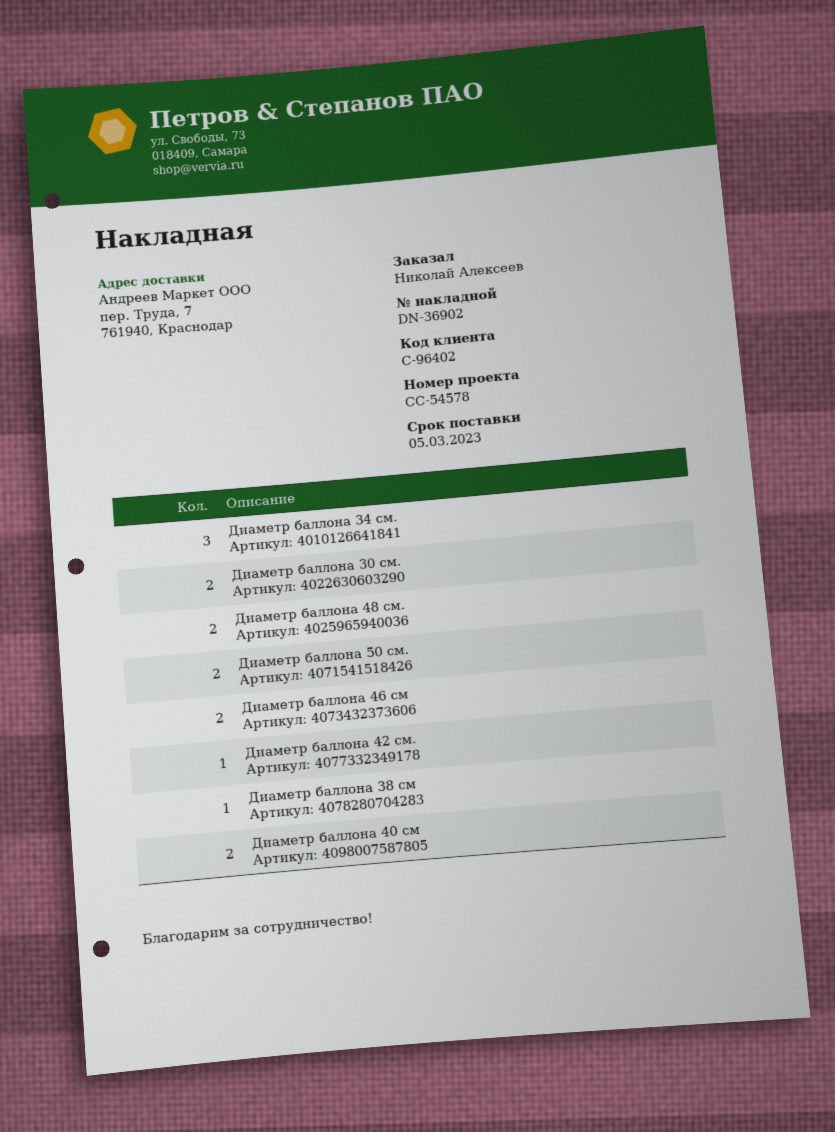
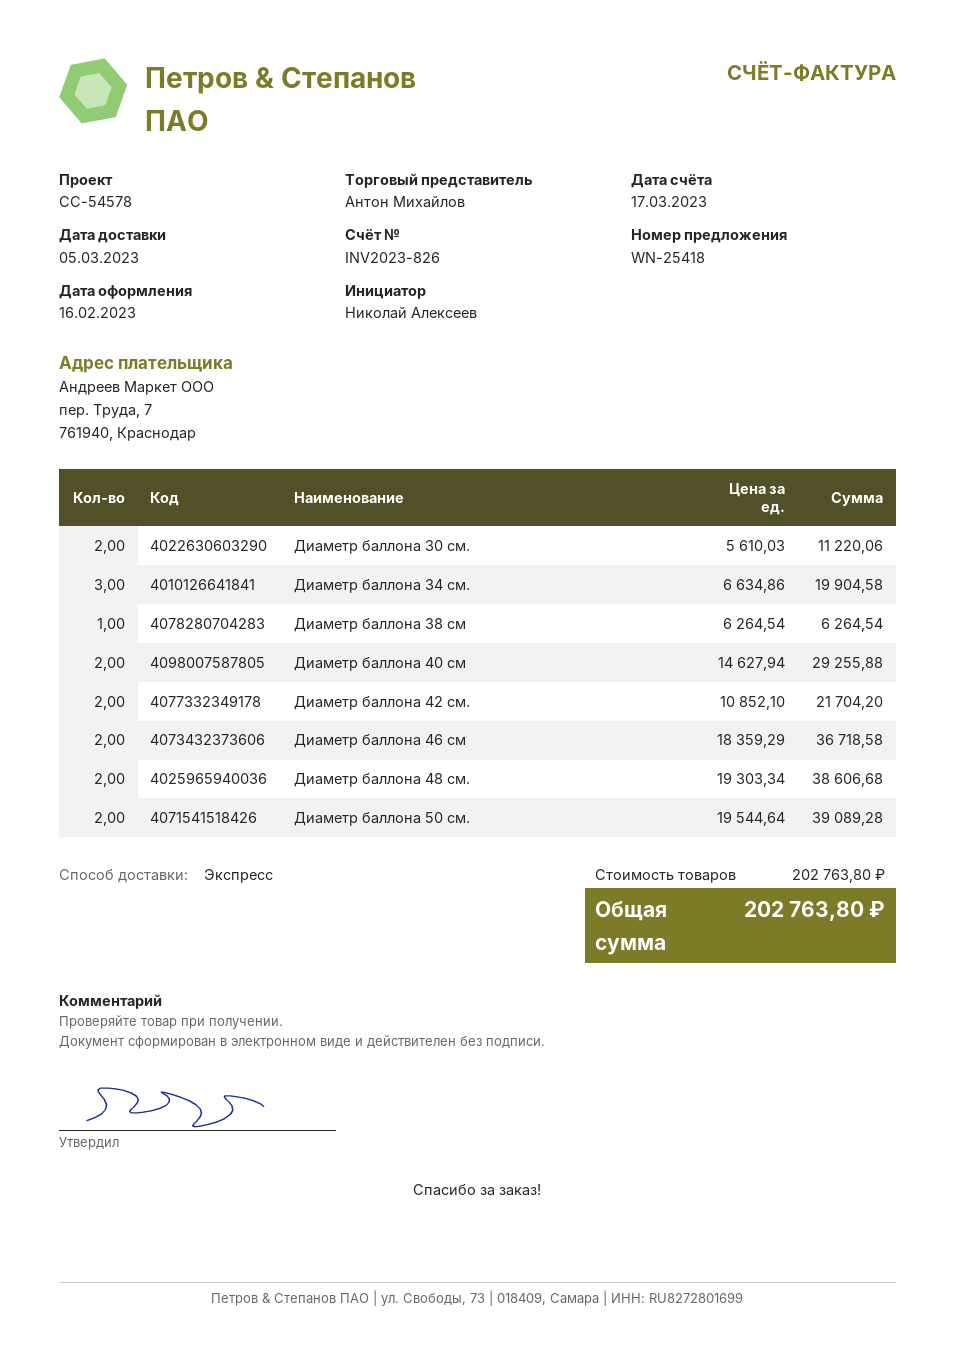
Диаметр баллона 42 см.: 1 -> 2

